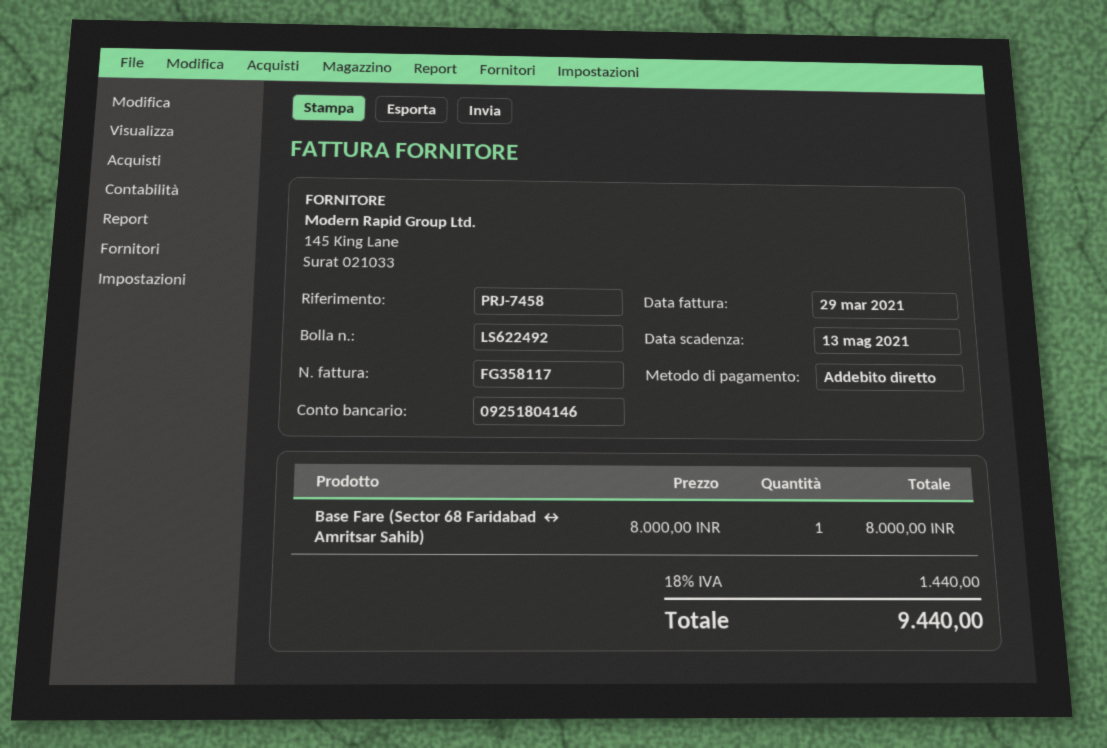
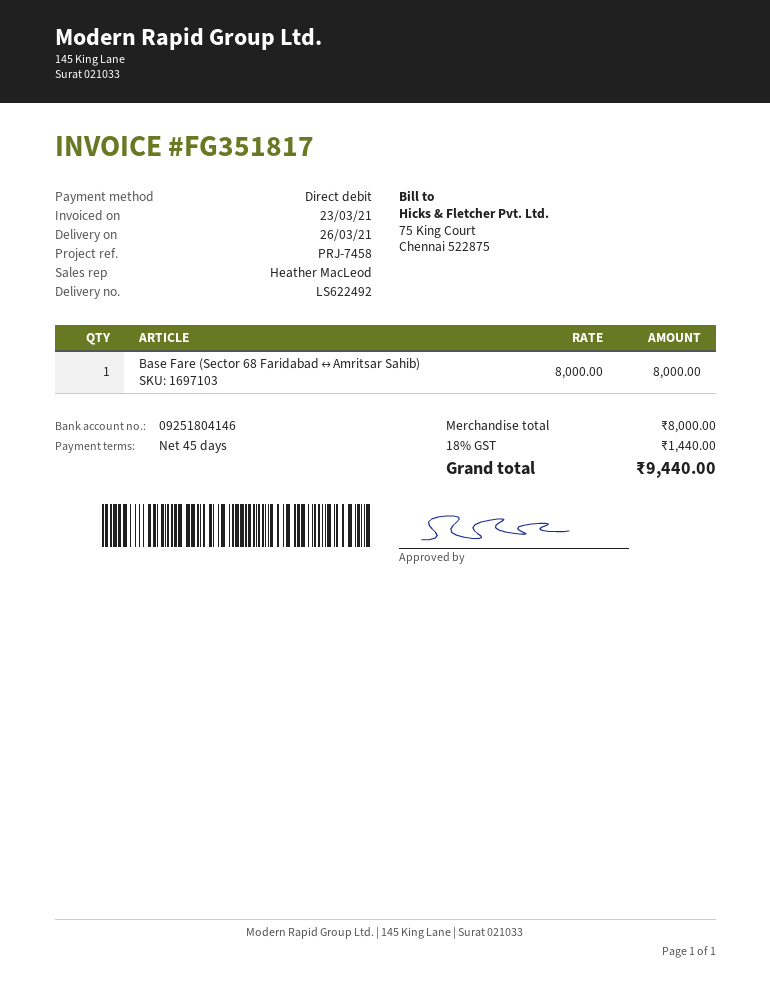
invoice number: FG358117 -> FG351817
invoice date: 2021-03-29 -> 2021-03-23

